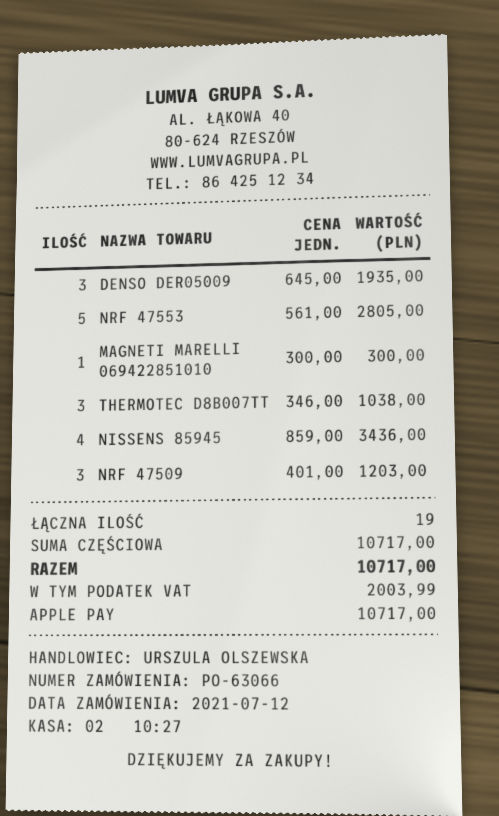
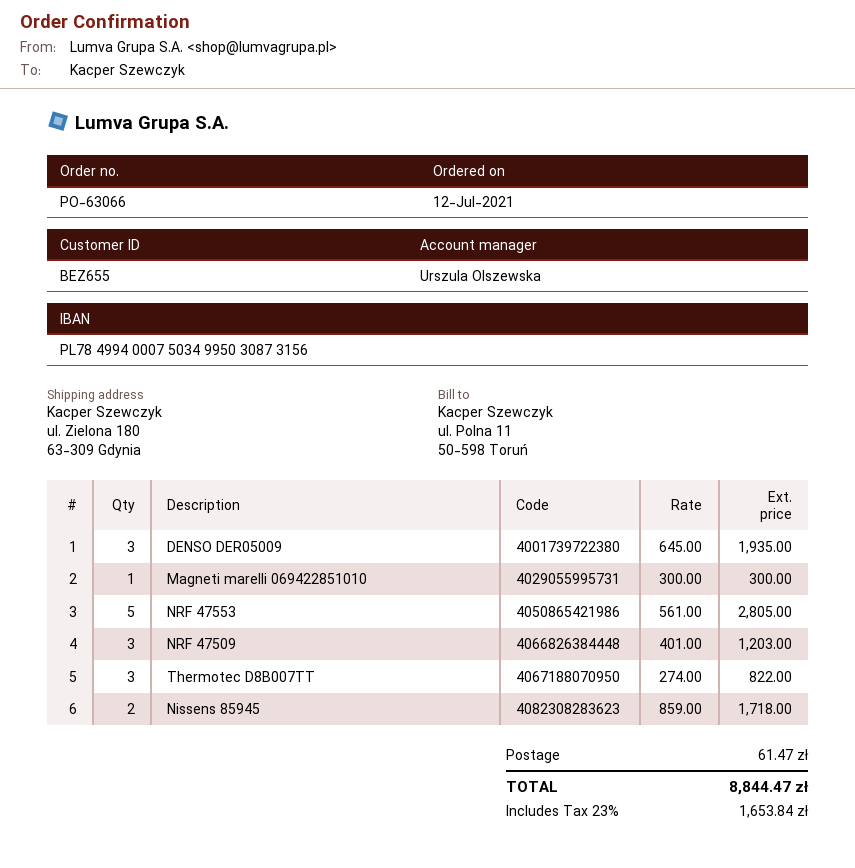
THERMOTEC D8B007TT: 3 x 346.00 = 1038.00 -> 3 x 274.00 = 822.00
NISSENS 85945: 4 x 859.00 = 3436.00 -> 2 x 859.00 = 1718.00
shipping: none -> 61.47
tax: 2003.99 -> 1653.84
total: 10717.00 -> 8844.47

